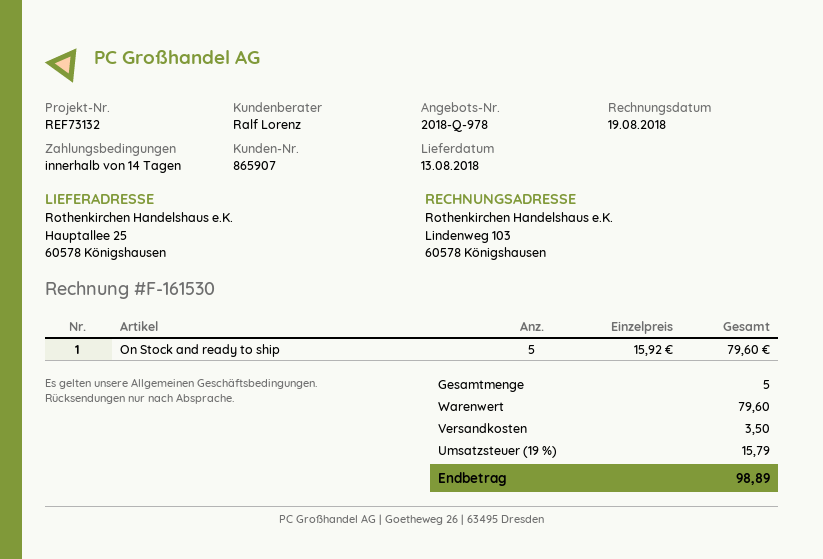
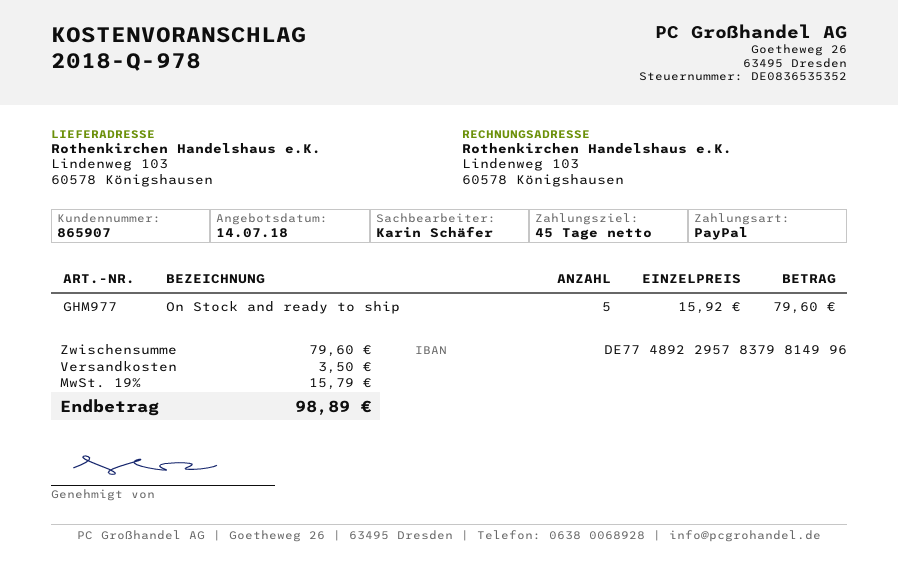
payment terms: 14 days -> 45 days
sales rep: Ralf Lorenz -> Karin Schäfer
ship to: Hauptallee 25, 60578 Königshausen -> Lindenweg 103, 60578 Königshausen

